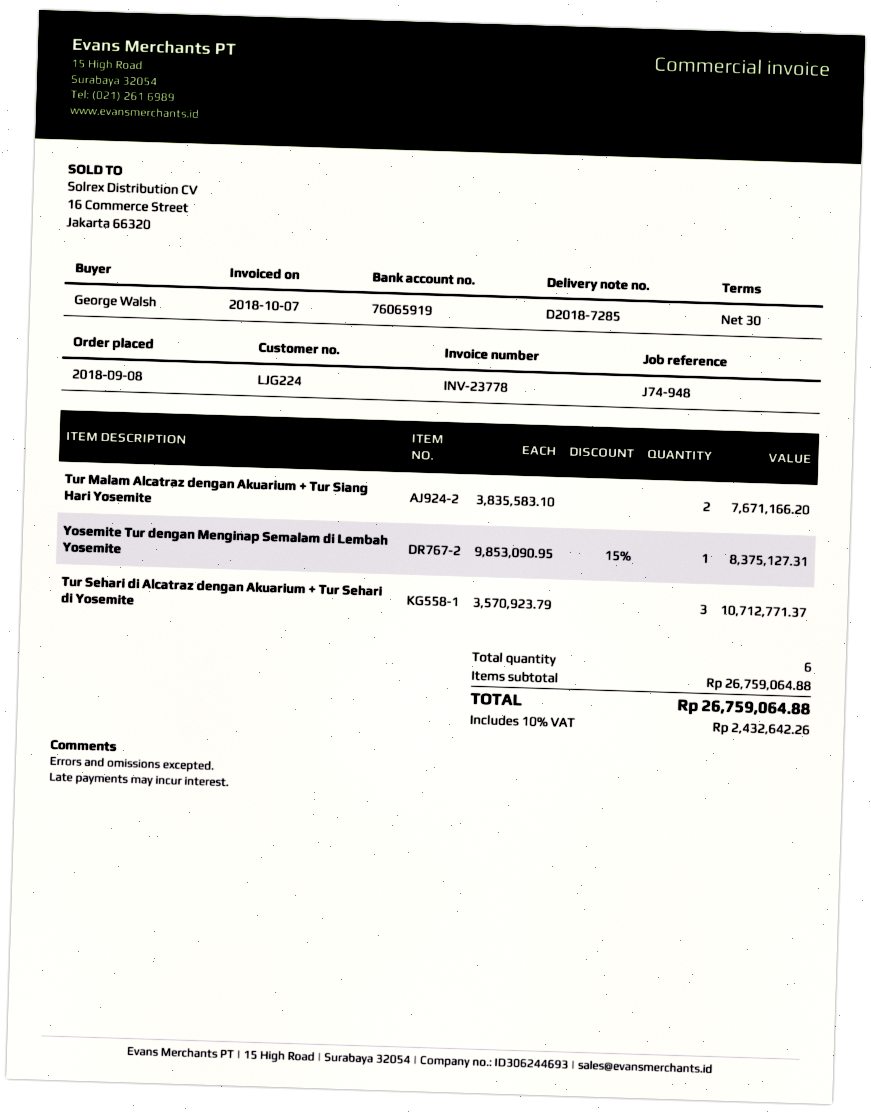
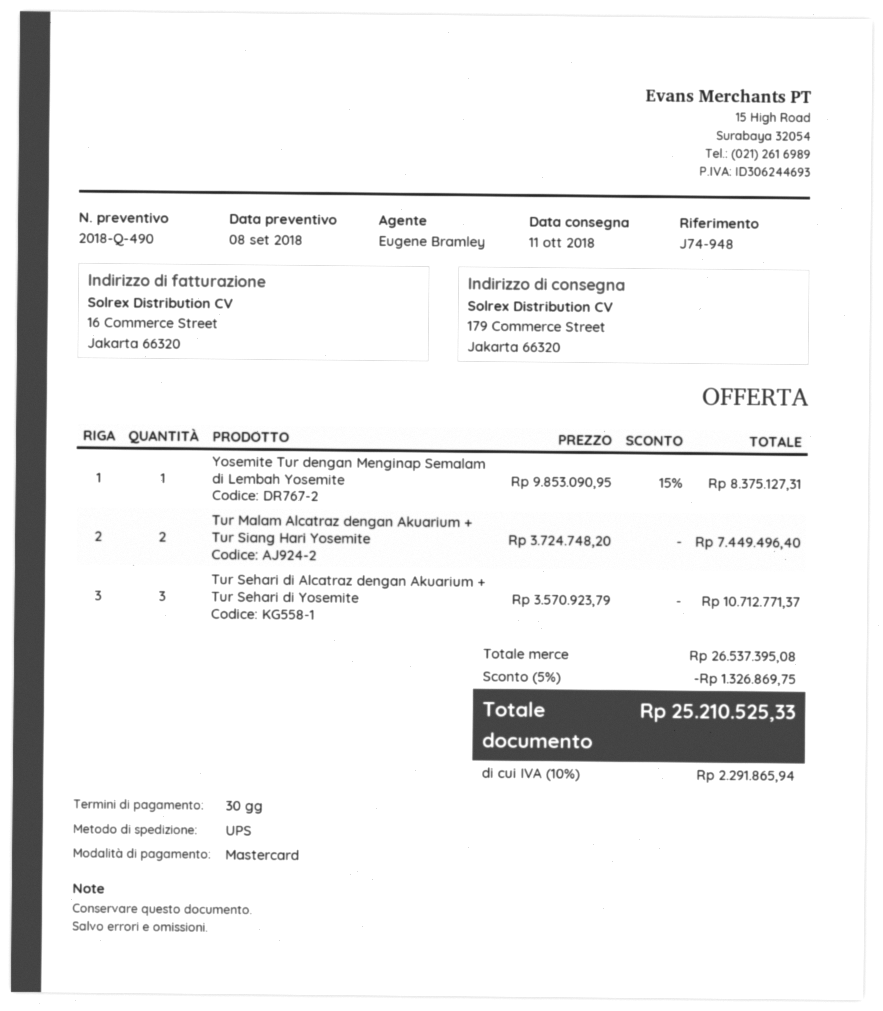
Tur Malam Alcatraz dengan Akuarium + Tur Siang Hari Yosemite: 2 x 3835583.10 = 7671166.20 -> 2 x 3724748.20 = 7449496.40
subtotal: 26759064.88 -> 26537395.08
discount: none -> 5% = 1326869.75
tax: 10% = 2432642.26 -> 10% = 2291865.94
total: 26759064.88 -> 25210525.33

